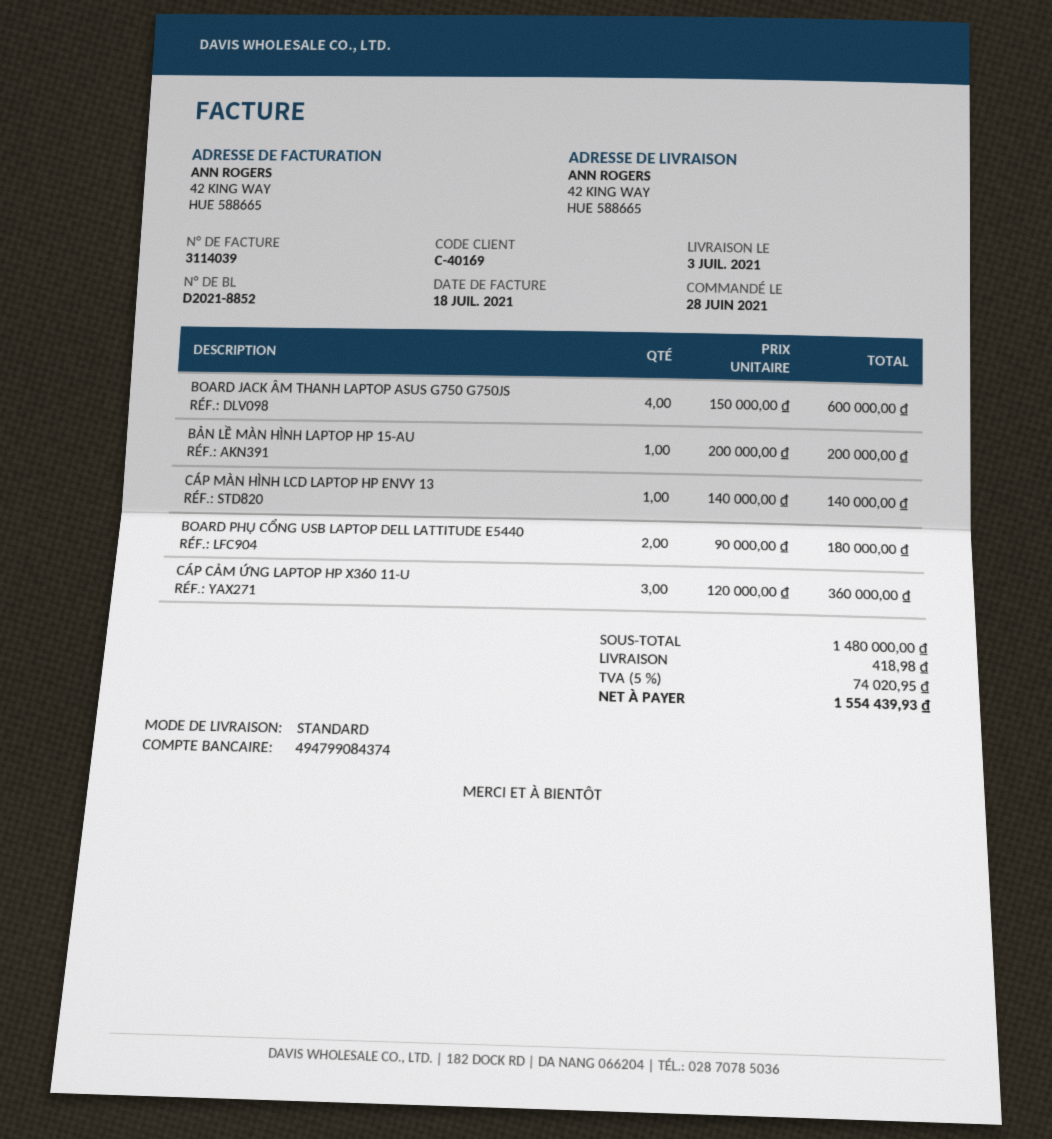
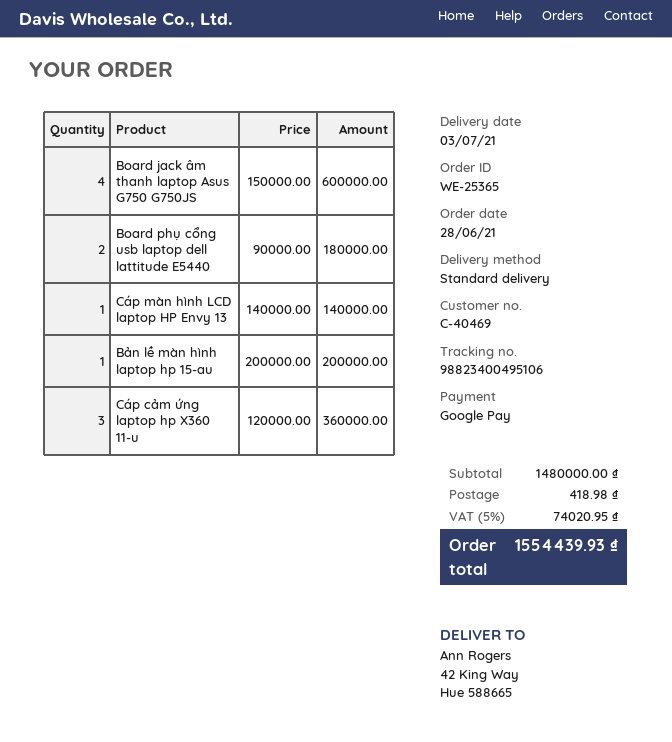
customer number: C-40169 -> C-40469

